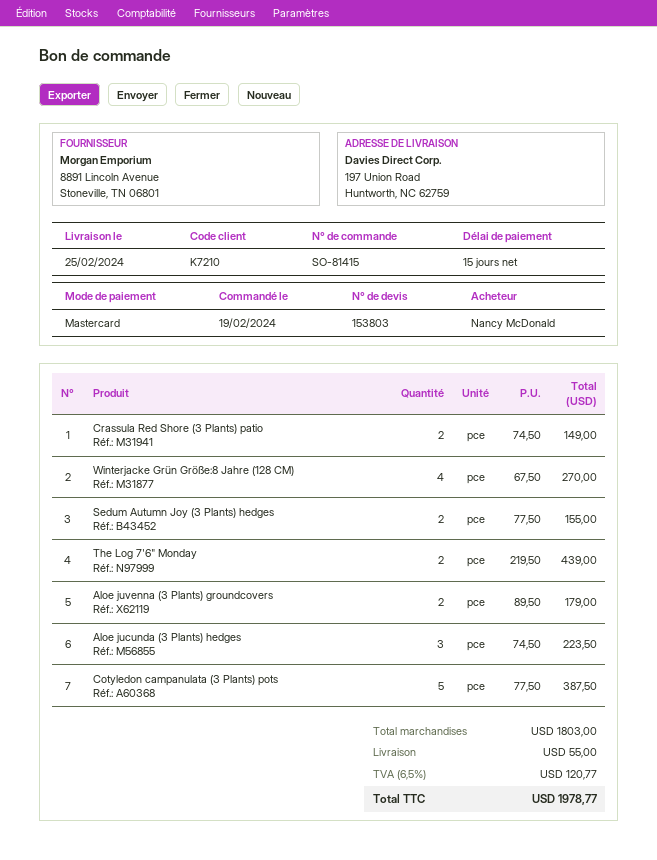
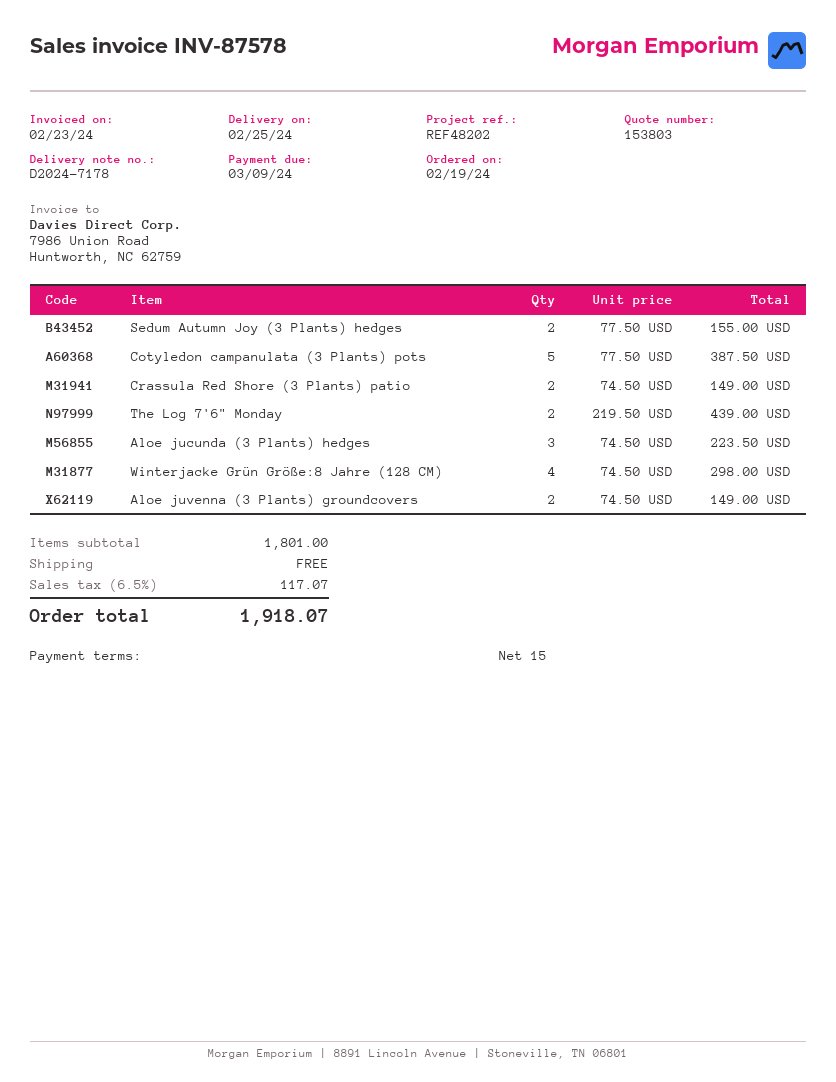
Winterjacke Grün Größe:8 Jahre (128 CM): 4 x 67.50 = 270.00 -> 4 x 74.50 = 298.00
Aloe juvenna (3 Plants) groundcovers: 2 x 89.50 = 179.00 -> 2 x 74.50 = 149.00
subtotal: 1803.00 -> 1801.00
shipping: 55.00 -> 0.00
tax: 6.5% = 120.77 -> 6.5% = 117.07
total: 1978.77 -> 1918.07

